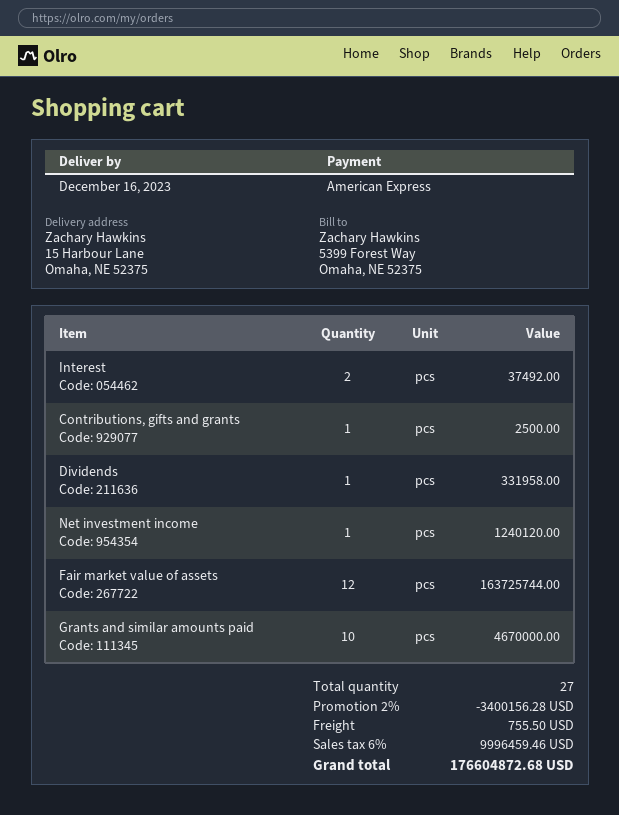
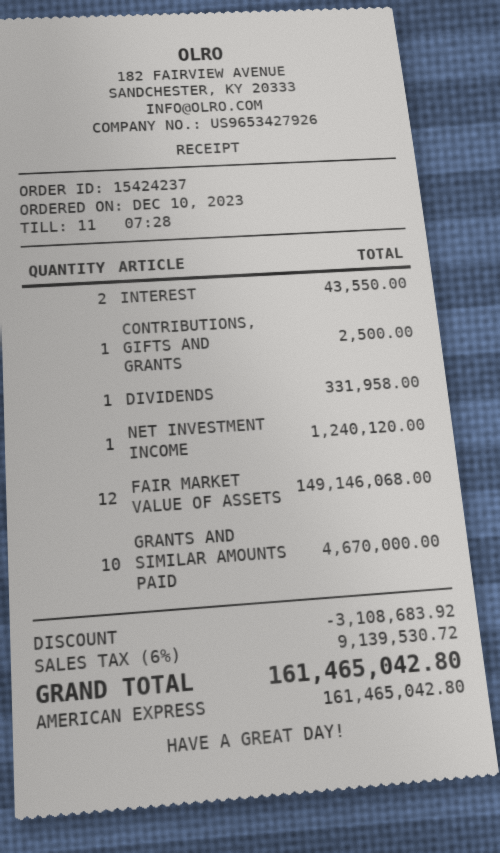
Interest: 2 for 37492.00 -> 2 for 43550.00
Fair market value of assets: 12 for 163725744.00 -> 12 for 149146068.00
discount: 3400156.28 -> 3108683.92
shipping: 755.50 -> none
tax: 6% = 9996459.46 -> 6% = 9139530.72
total: 176604872.68 -> 161465042.80

